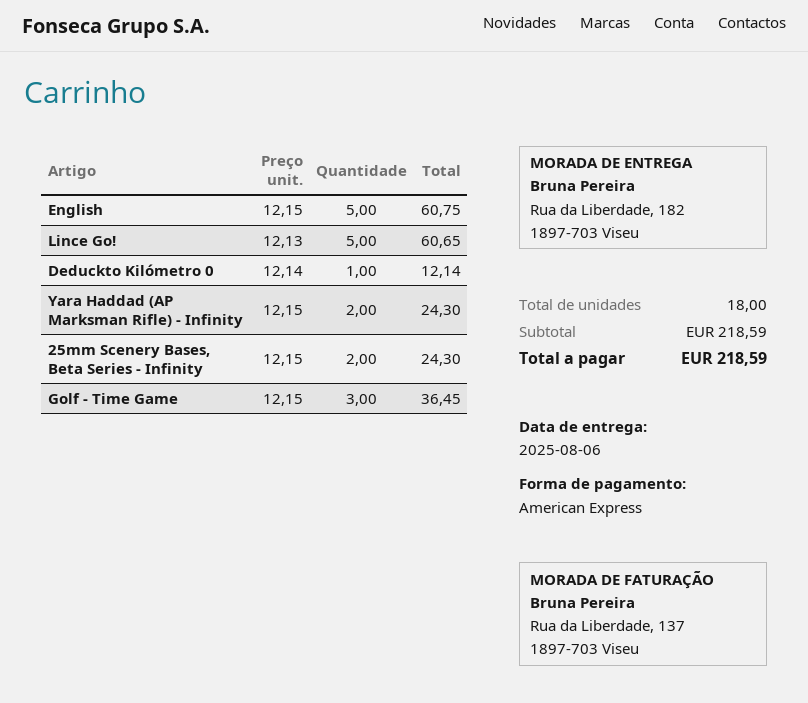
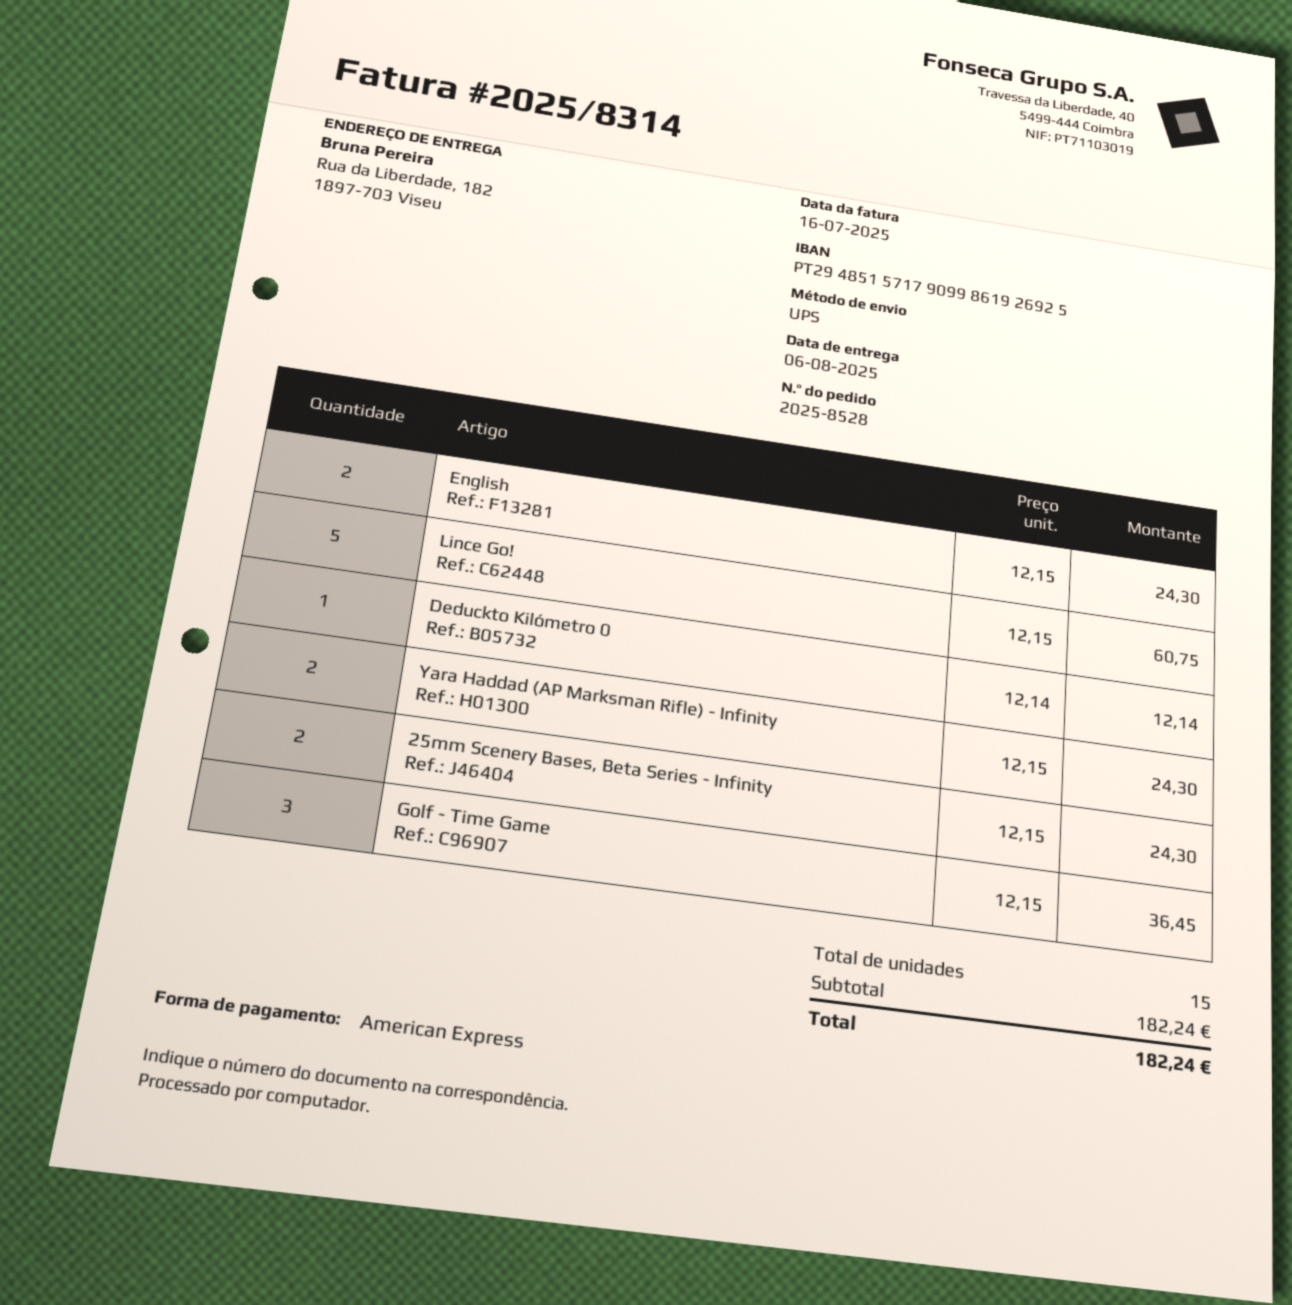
English: 5 x 12.15 = 60.75 -> 2 x 12.15 = 24.30
Lince Go!: 5 x 12.13 = 60.65 -> 5 x 12.15 = 60.75
total quantity: 18 -> 15
subtotal: 218.59 -> 182.24
total: 218.59 -> 182.24

